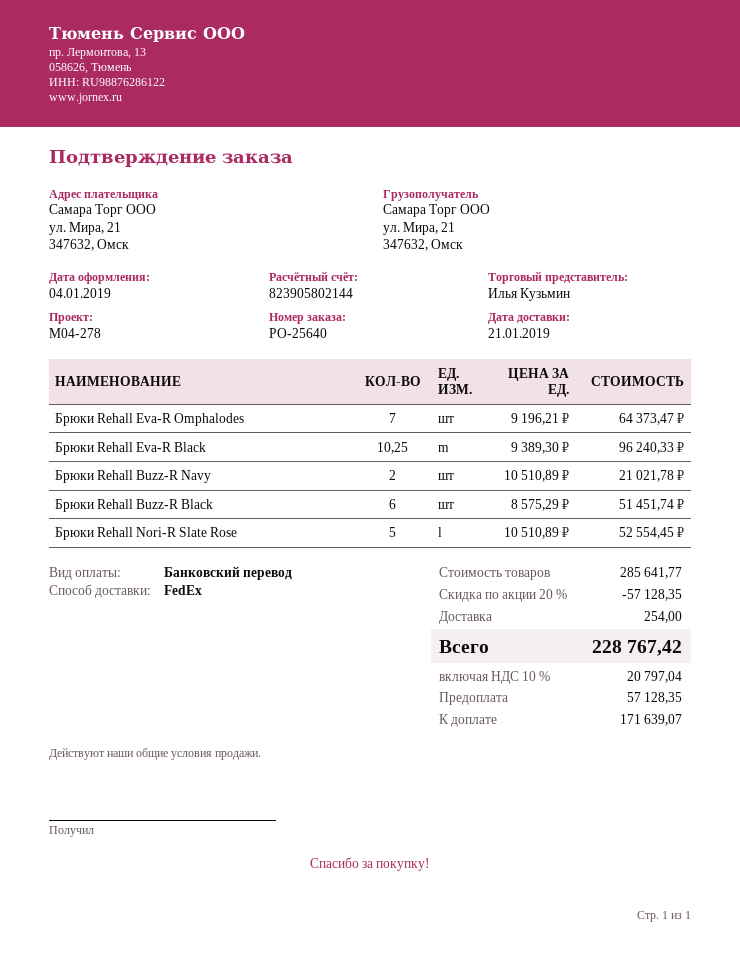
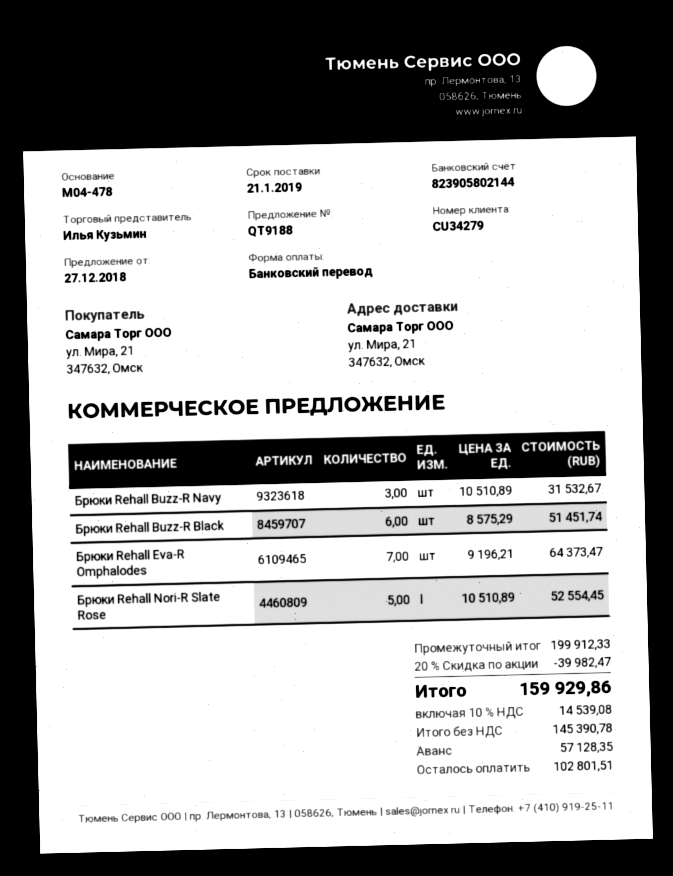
reference: M04-278 -> M04-478
Брюки Rehall Eva-R Black: 10.25 x 9389.30 = 96240.33 -> none
Брюки Rehall Buzz-R Navy: 2 x 10510.89 = 21021.78 -> 3 x 10510.89 = 31532.67
subtotal: 285641.77 -> 199912.33
discount: 20% = 57128.35 -> 20% = 39982.47
shipping: 254.00 -> none
tax: 10% = 20797.04 -> 10% = 14539.08
total: 228767.42 -> 159929.86
balance: 171639.07 -> 102801.51

